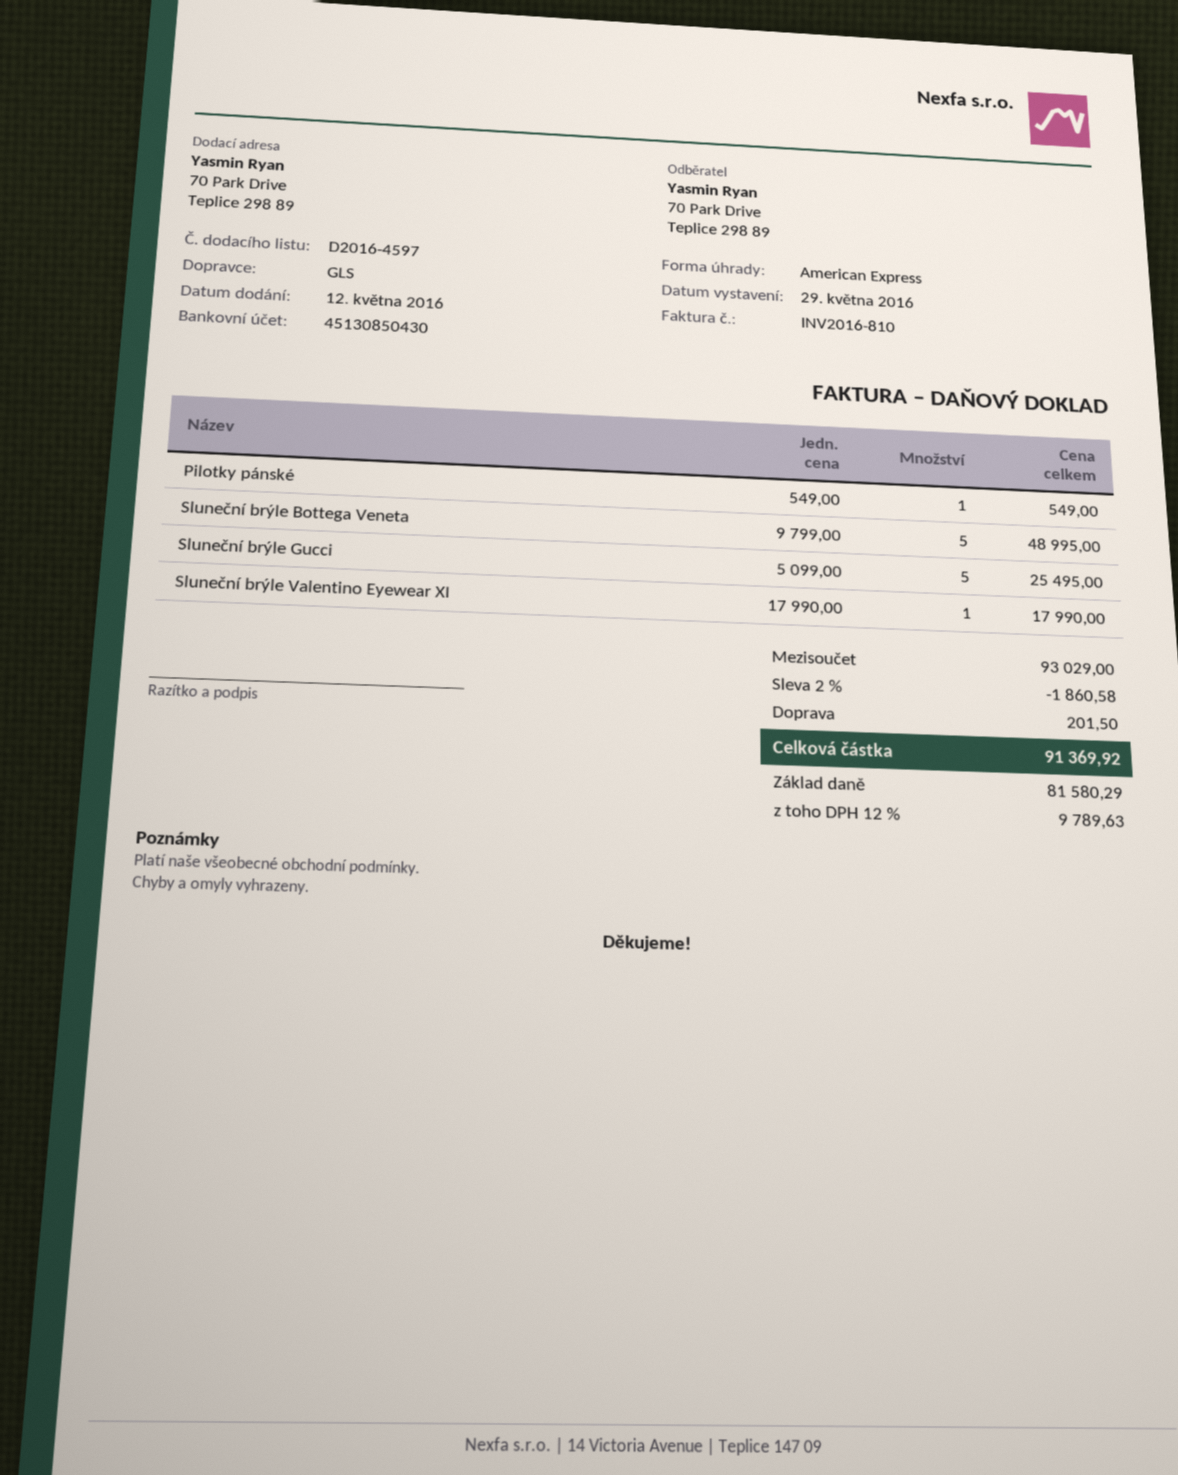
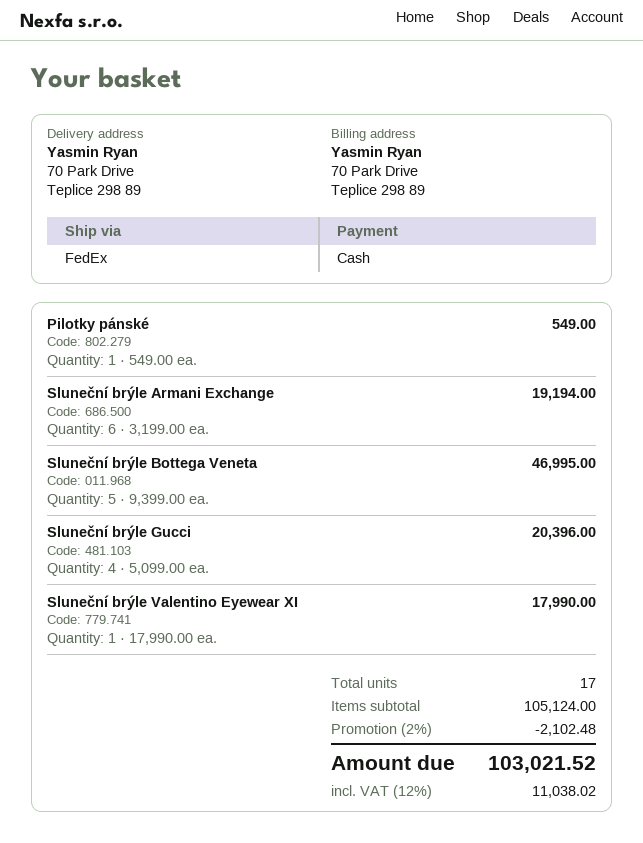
payment method: American Express -> cash
shipping method: GLS -> FedEx
Sluneční brýle Bottega Veneta: 5 x 9799.00 = 48995.00 -> 5 x 9399.00 = 46995.00
Sluneční brýle Gucci: 5 x 5099.00 = 25495.00 -> 4 x 5099.00 = 20396.00
Sluneční brýle Armani Exchange: none -> 6 x 3199.00 = 19194.00
subtotal: 93029.00 -> 105124.00
discount: 2% = 1860.58 -> 2% = 2102.48
shipping: 201.50 -> none
tax: 12% = 9789.63 -> 12% = 11038.02
total: 91369.92 -> 103021.52

